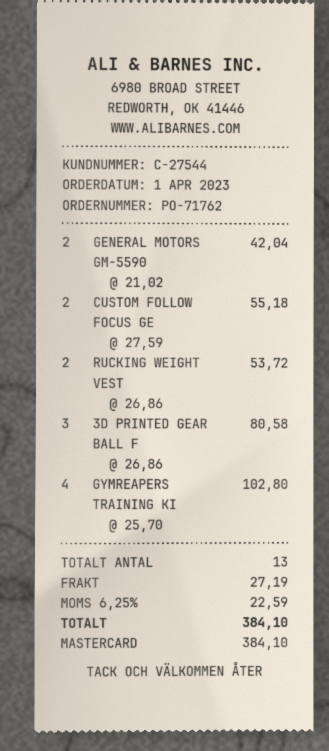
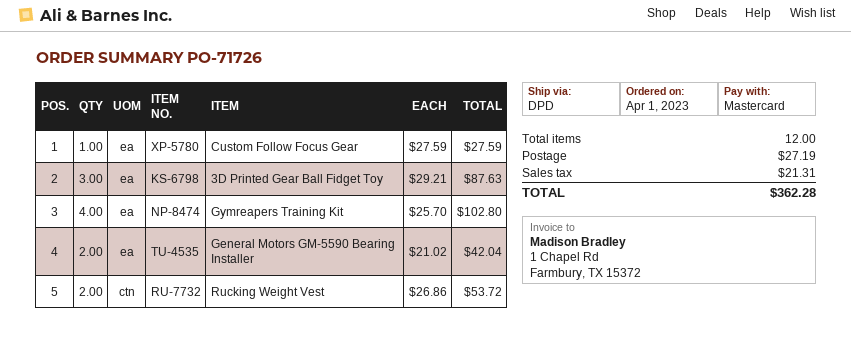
order number: PO-71762 -> PO-71726
CUSTOM FOLLOW FOCUS GE: 2 x 27.59 = 55.18 -> 1 x 27.59 = 27.59
3D PRINTED GEAR BALL F: 3 x 26.86 = 80.58 -> 3 x 29.21 = 87.63
total quantity: 13 -> 12
tax: 22.59 -> 21.31
total: 384.10 -> 362.28

